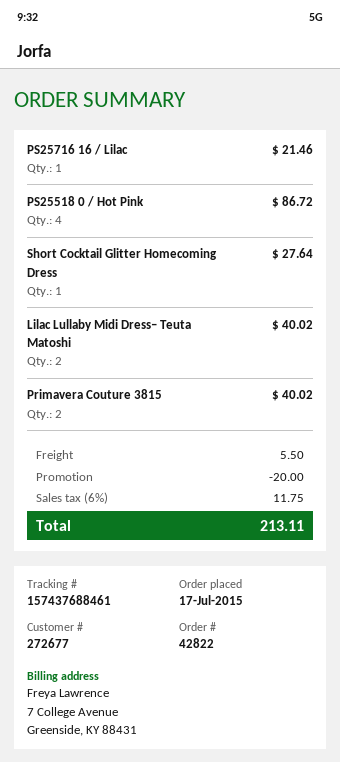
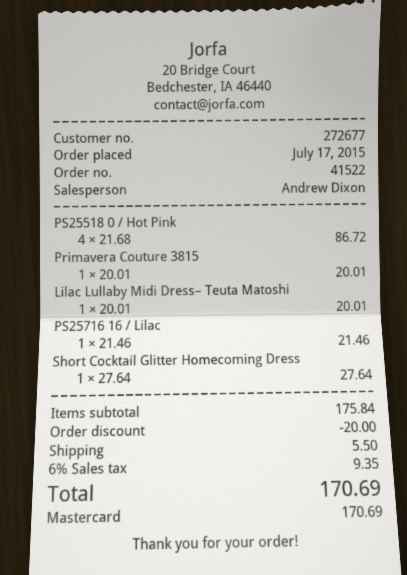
order number: 42822 -> 41522
Lilac Lullaby Midi Dress– Teuta Matoshi: 2 for 40.02 -> 1 for 20.01
Primavera Couture 3815: 2 for 40.02 -> 1 for 20.01
tax: 6% = 11.75 -> 6% = 9.35
total: 213.11 -> 170.69

